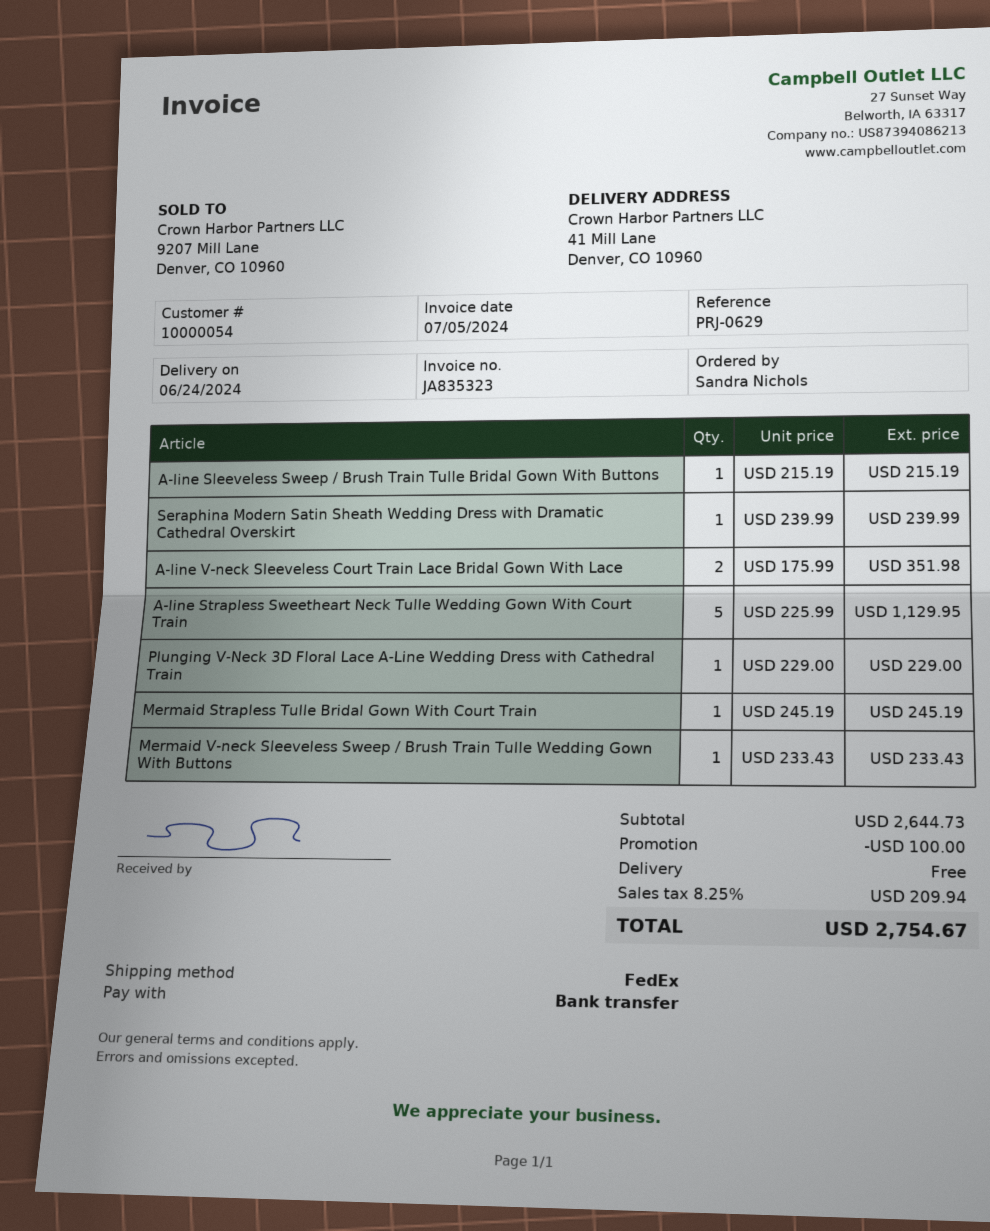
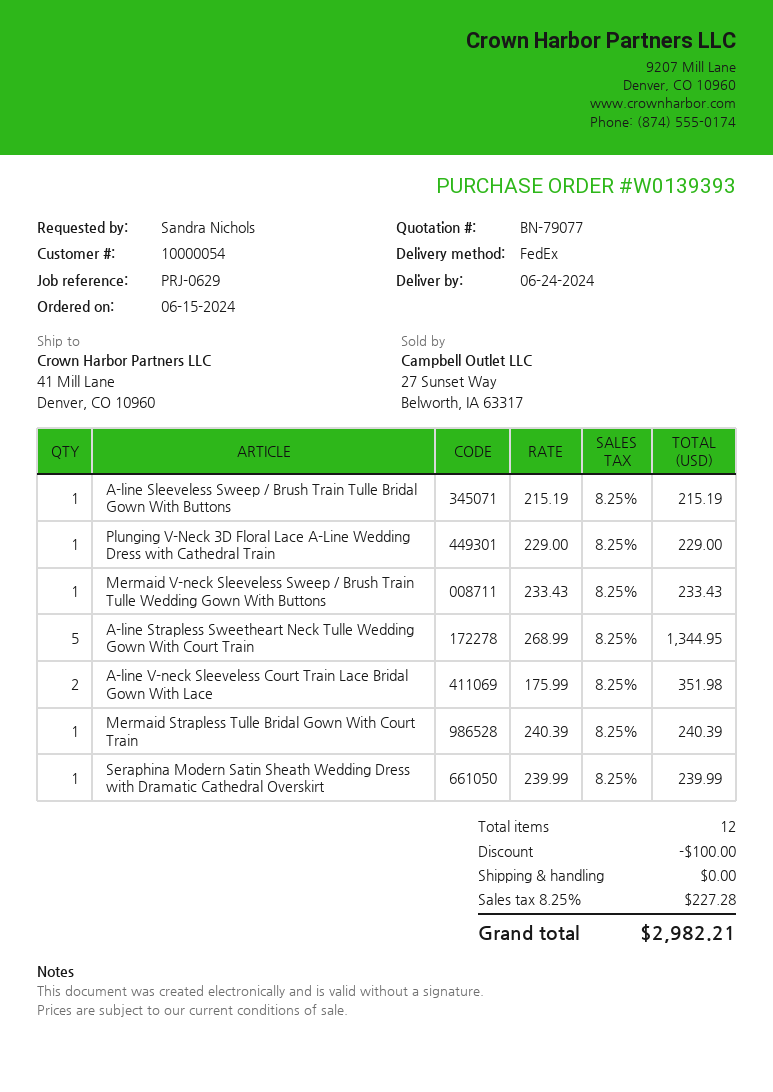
A-line Strapless Sweetheart Neck Tulle Wedding Gown With Court Train: 5 x 225.99 = 1129.95 -> 5 x 268.99 = 1344.95
Mermaid Strapless Tulle Bridal Gown With Court Train: 1 x 245.19 = 245.19 -> 1 x 240.39 = 240.39
tax: 8.25% = 209.94 -> 8.25% = 227.28
total: 2754.67 -> 2982.21

